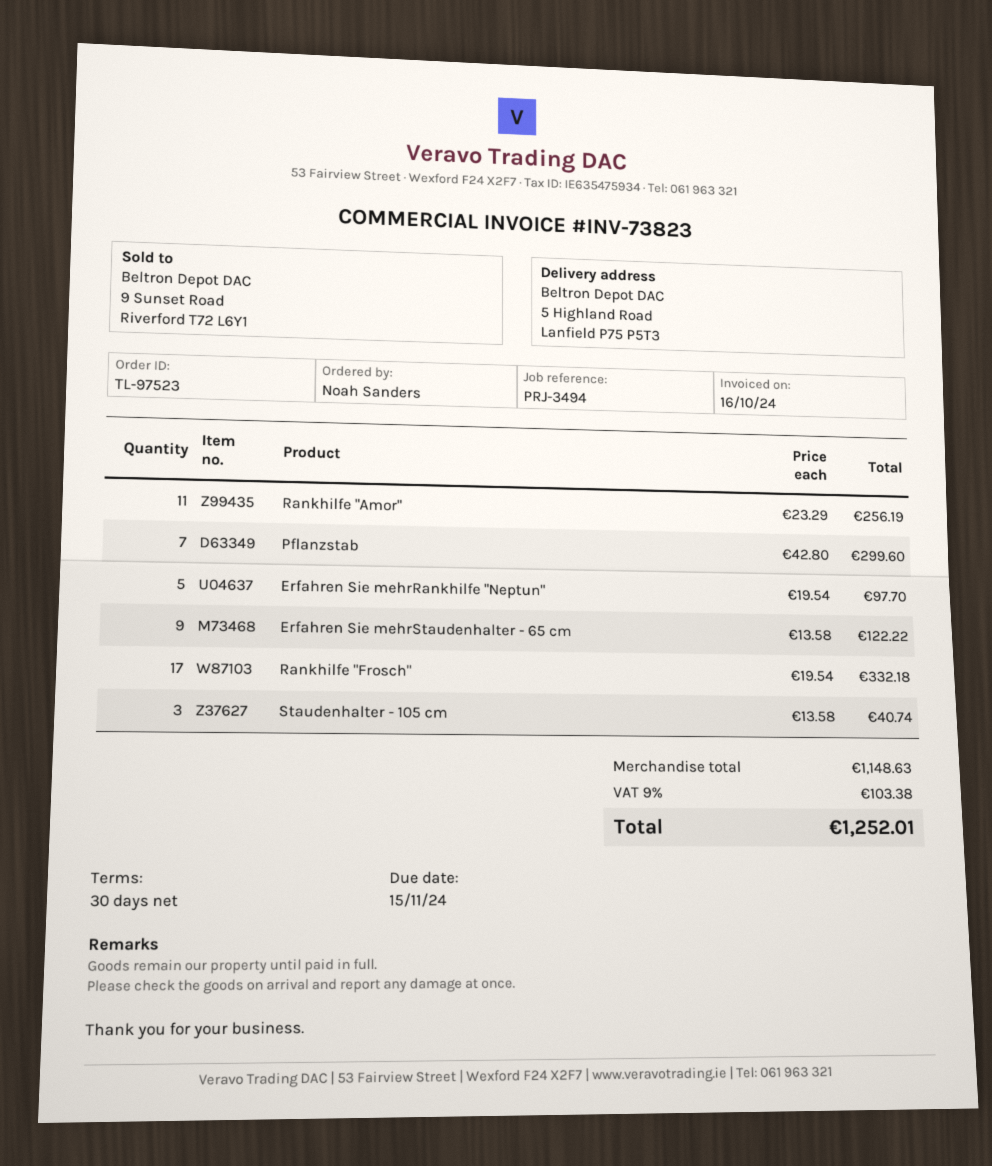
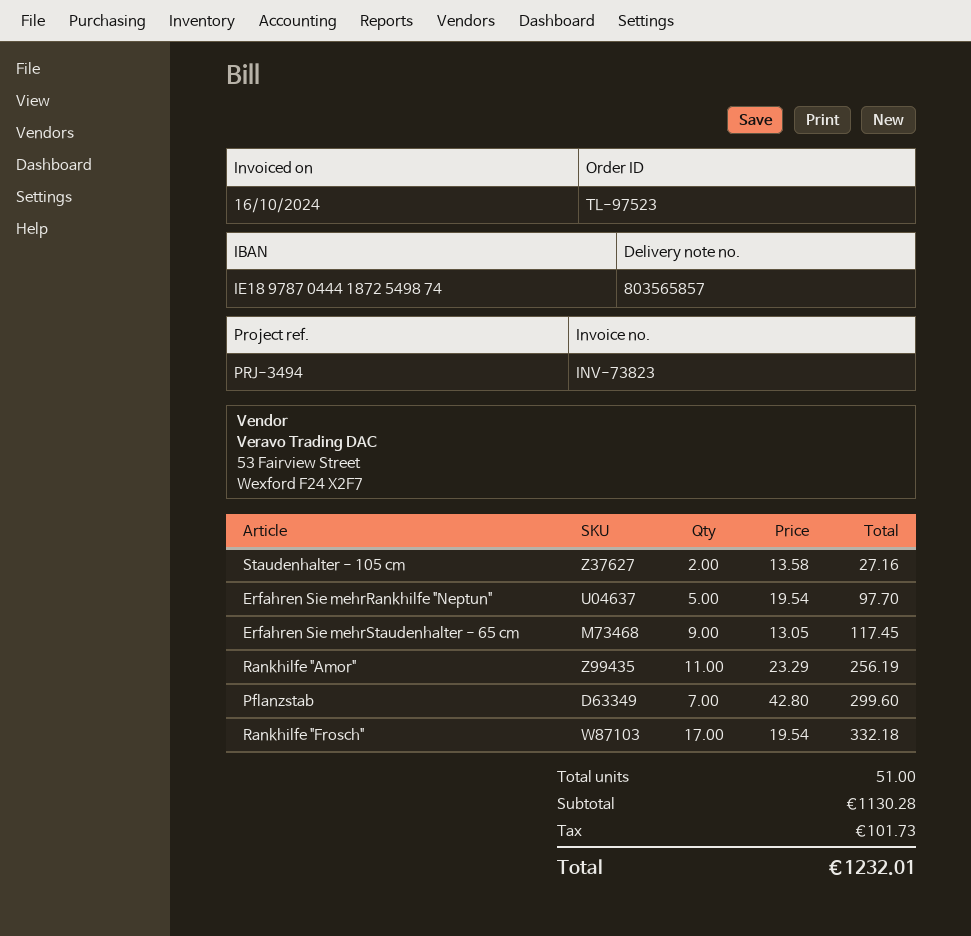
Erfahren Sie mehrStaudenhalter - 65 cm: 9 x 13.58 = 122.22 -> 9 x 13.05 = 117.45
Staudenhalter - 105 cm: 3 x 13.58 = 40.74 -> 2 x 13.58 = 27.16
subtotal: 1148.63 -> 1130.28
tax: 103.38 -> 101.73
total: 1252.01 -> 1232.01

